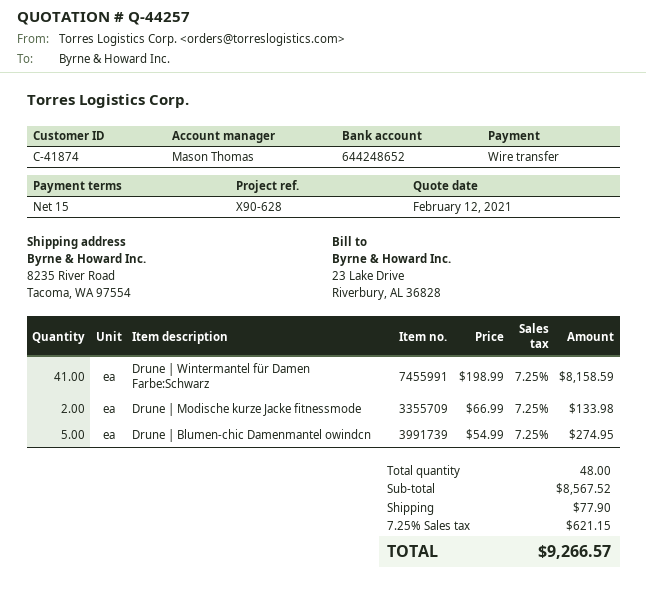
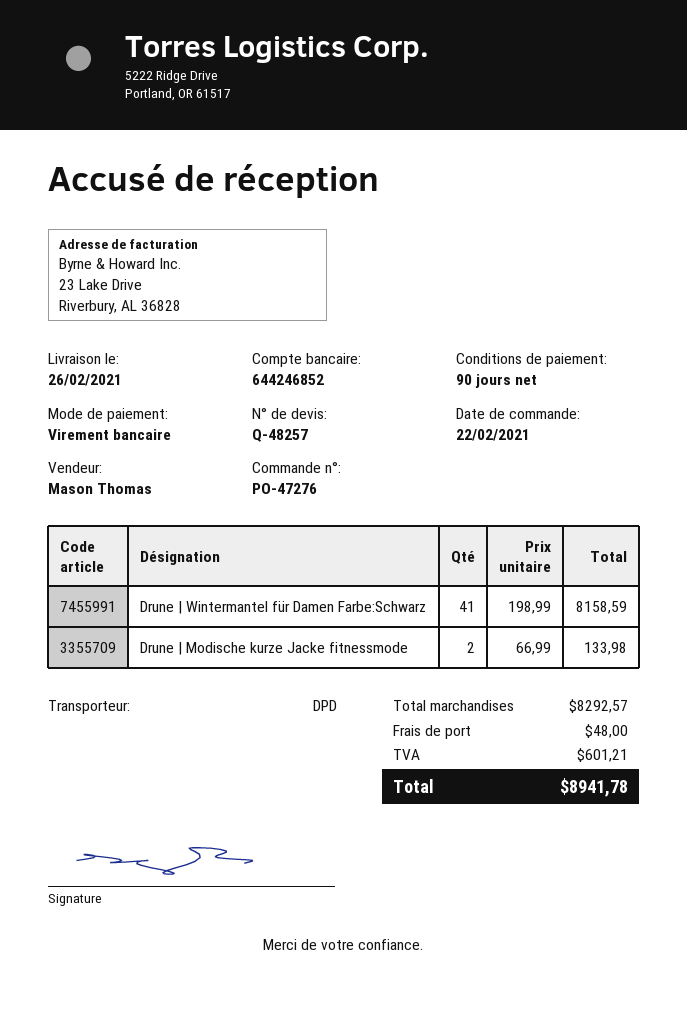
quote number: Q-44257 -> Q-48257
payment terms: 15 days -> 90 days
bank account: 644248652 -> 644246852
Drune | Blumen-chic Damenmantel owindcn: 5 x 54.99 = 274.95 -> none
subtotal: 8567.52 -> 8292.57
shipping: 77.90 -> 48.00
tax: 621.15 -> 601.21
total: 9266.57 -> 8941.78

